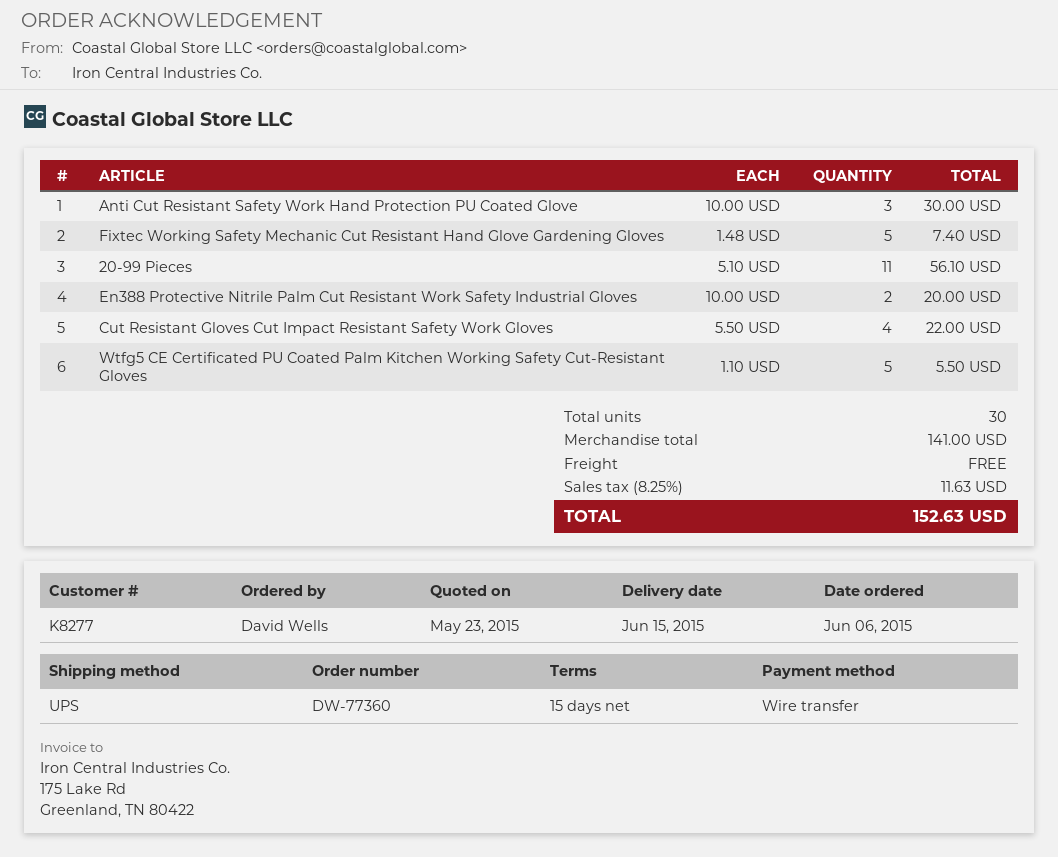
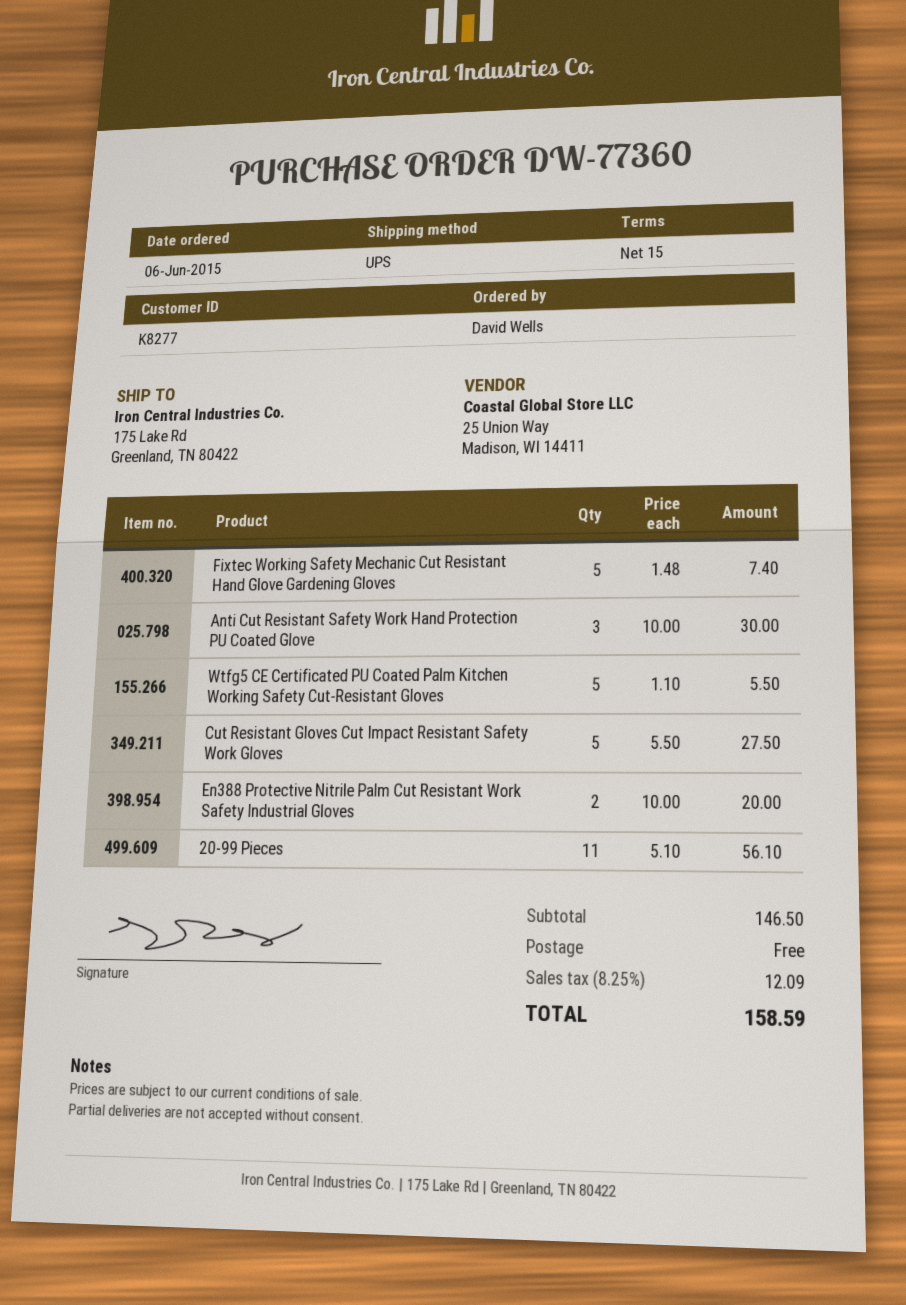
Cut Resistant Gloves Cut Impact Resistant Safety Work Gloves: 4 x 5.50 = 22.00 -> 5 x 5.50 = 27.50
subtotal: 141.00 -> 146.50
tax: 8.25% = 11.63 -> 8.25% = 12.09
total: 152.63 -> 158.59

